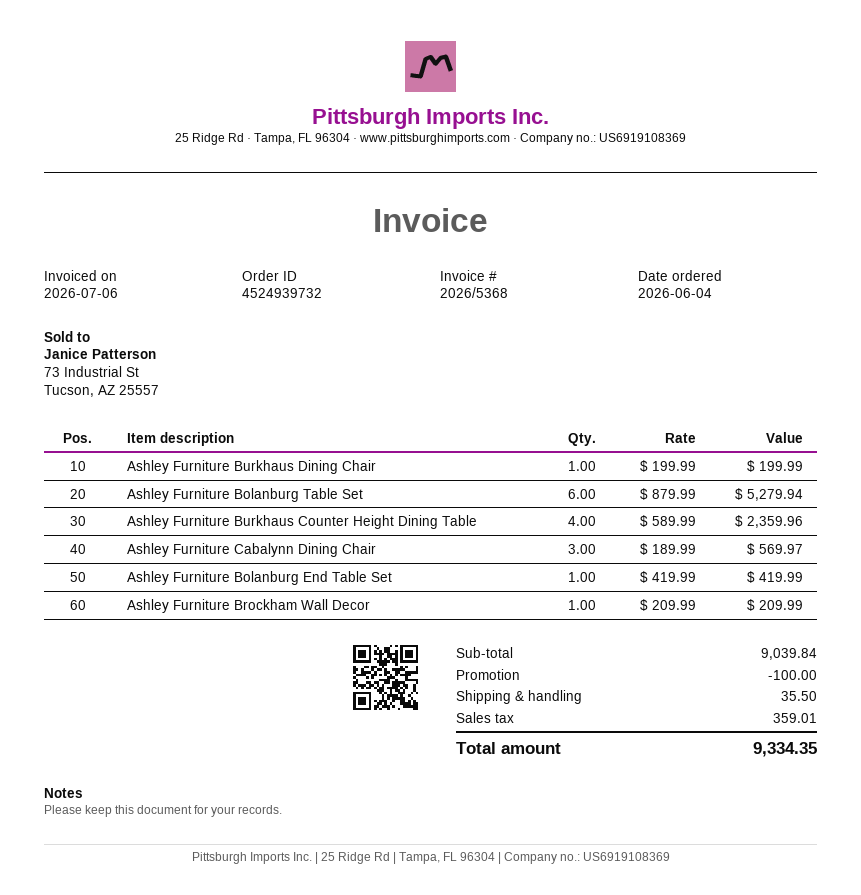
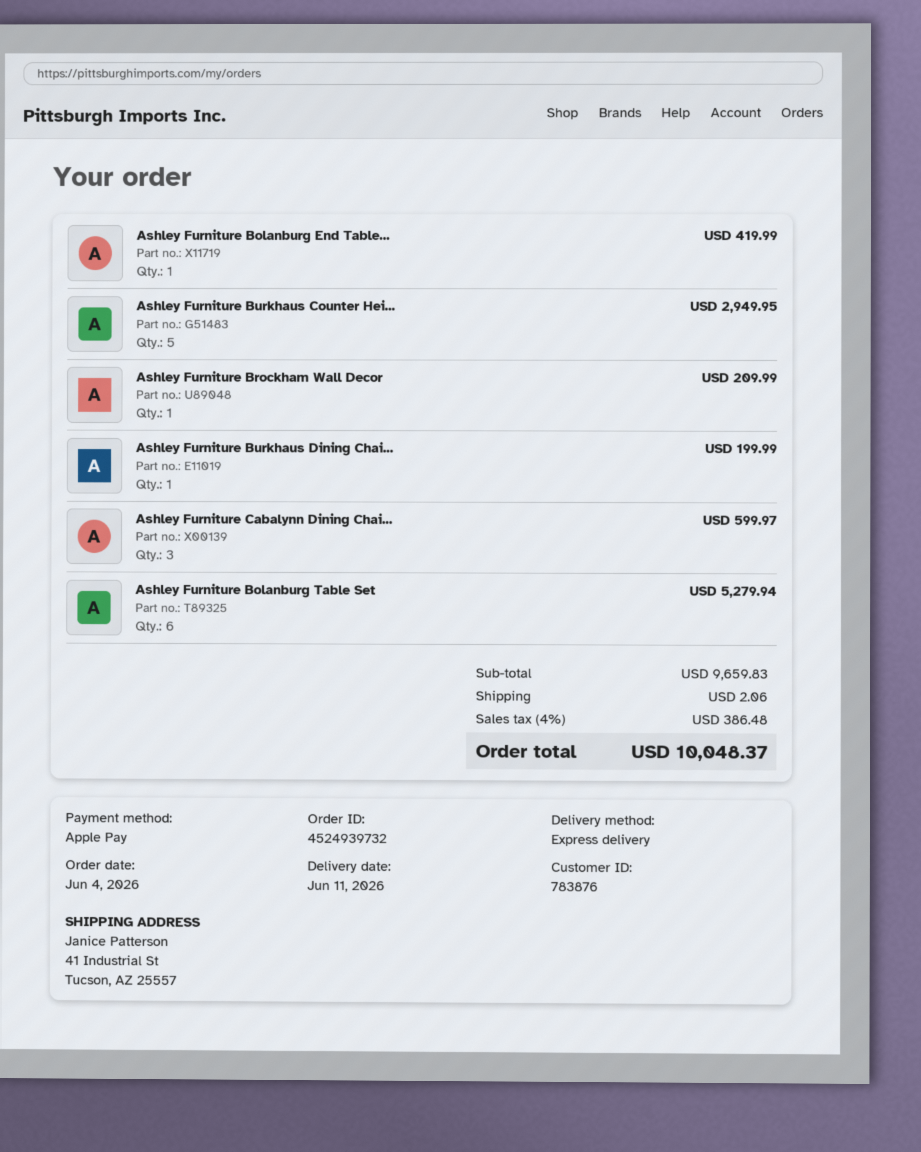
Ashley Furniture Burkhaus Counter Height Dining Table: 4 for 2359.96 -> 5 for 2949.95
Ashley Furniture Cabalynn Dining Chair: 3 for 569.97 -> 3 for 599.97
subtotal: 9039.84 -> 9659.83
discount: 100.00 -> none
shipping: 35.50 -> 2.06
tax: 359.01 -> 386.48
total: 9334.35 -> 10048.37

